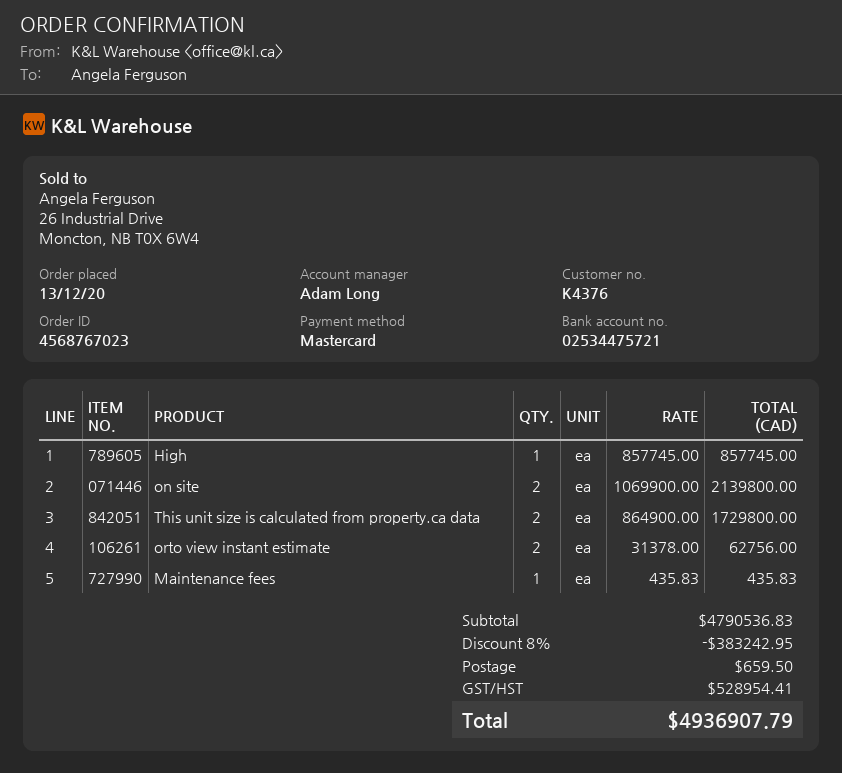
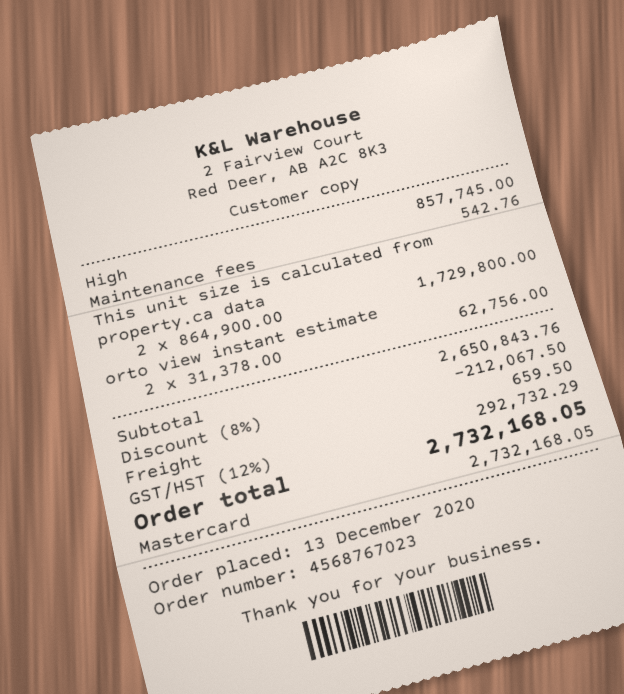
on site: 2 x 1069900.00 = 2139800.00 -> none
Maintenance fees: 1 x 435.83 = 435.83 -> 1 x 542.76 = 542.76
subtotal: 4790536.83 -> 2650843.76
discount: 8% = 383242.95 -> 8% = 212067.50
tax: 528954.41 -> 292732.29
total: 4936907.79 -> 2732168.05

